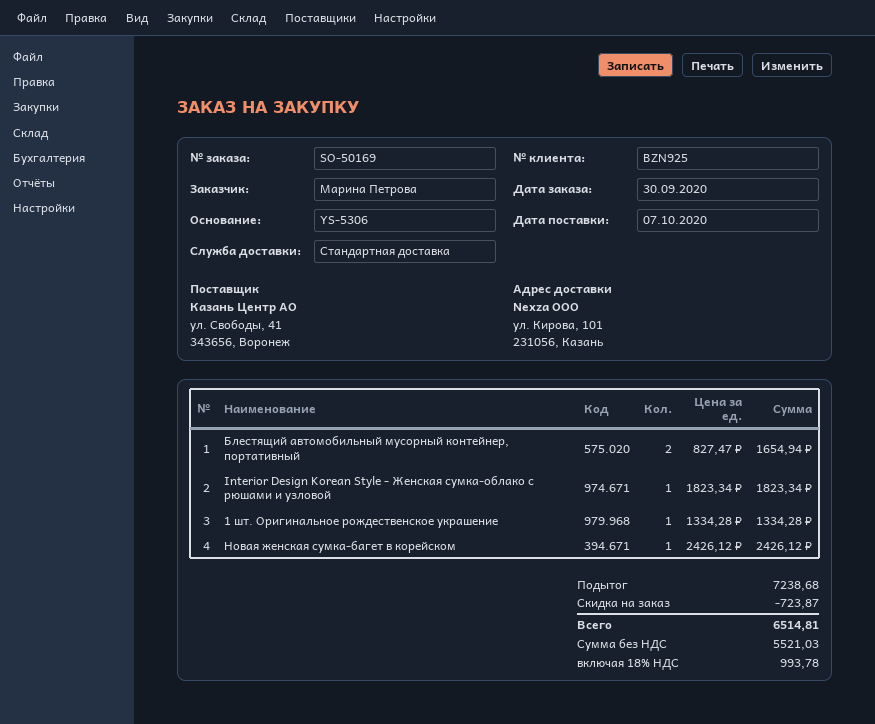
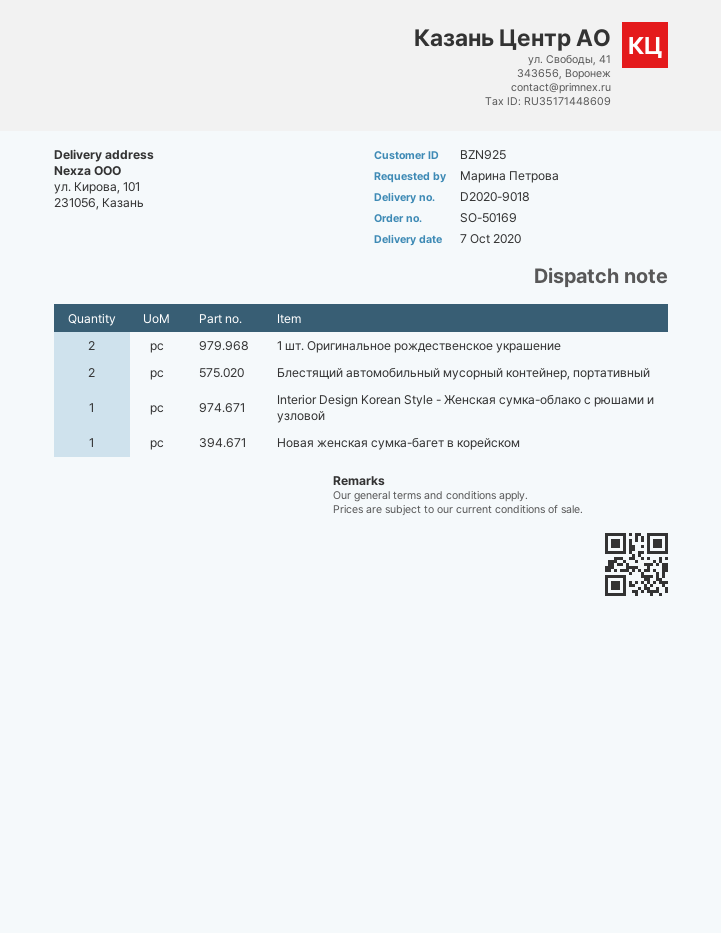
1 шт. Оригинальное рождественское украшение: 1 -> 2

